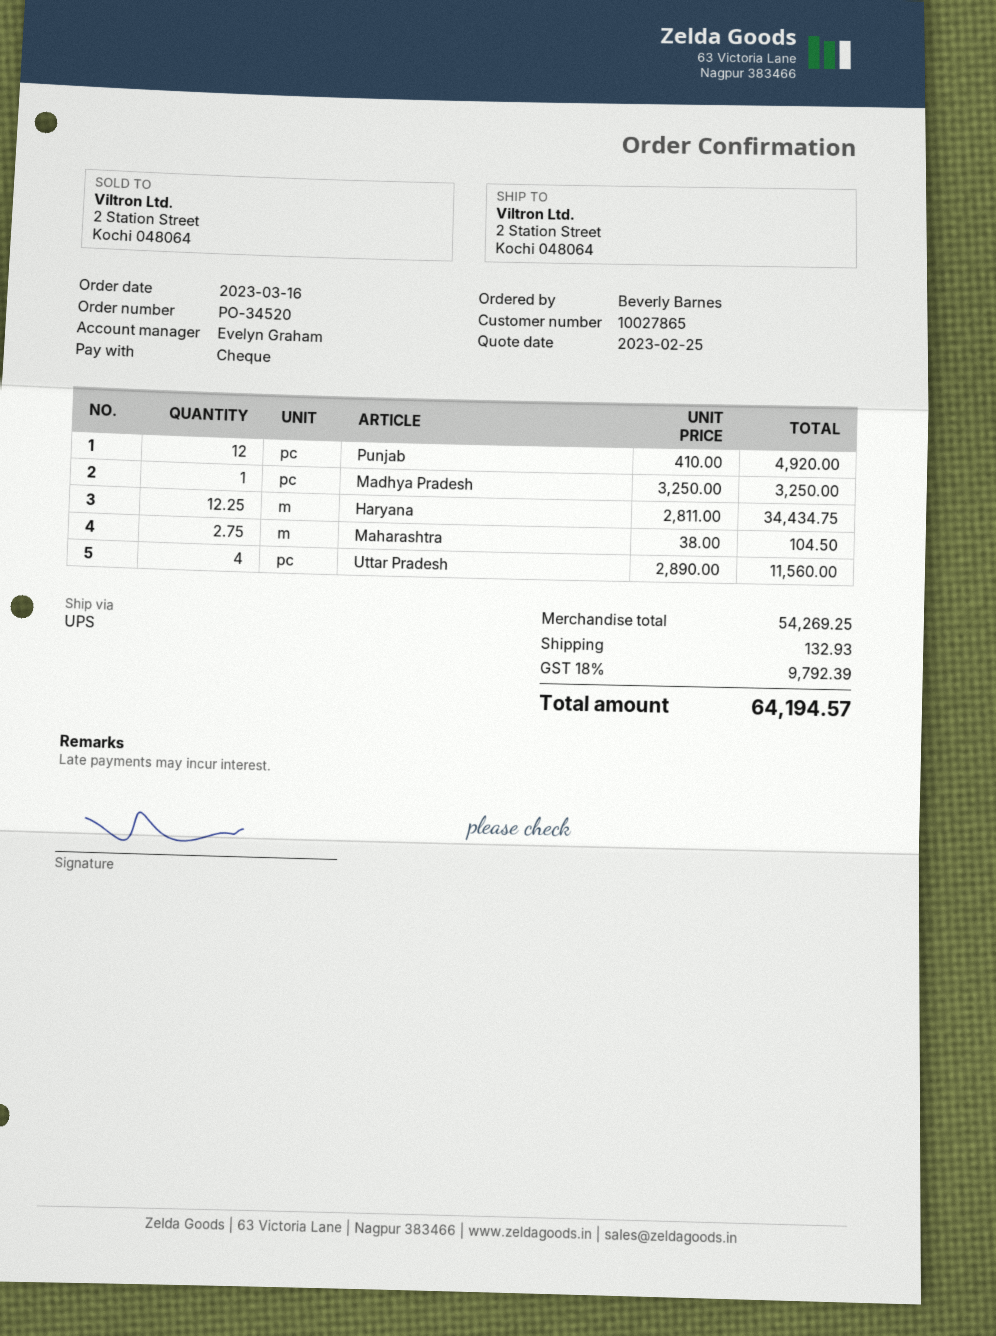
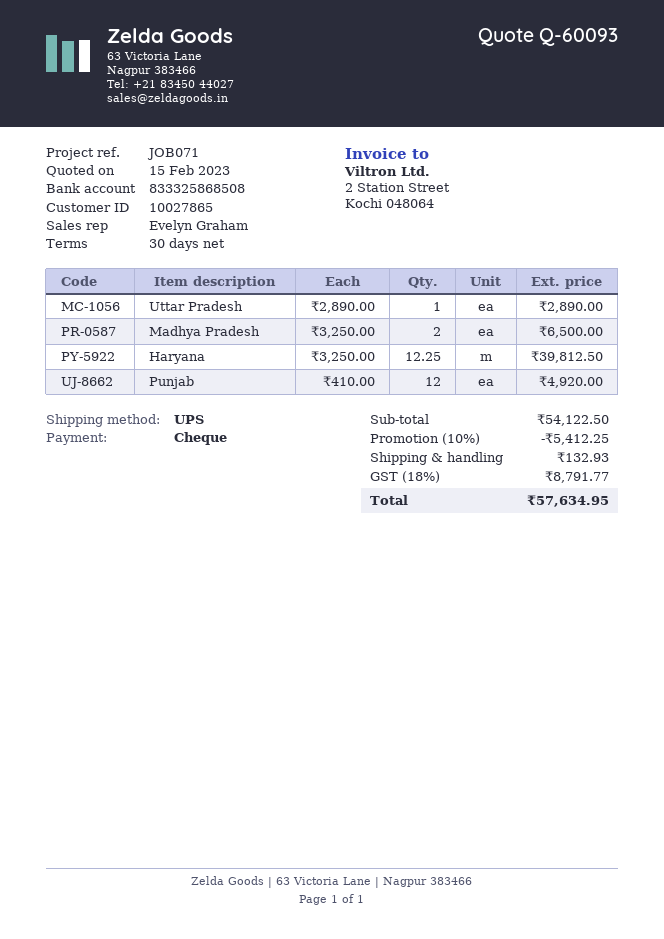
quote date: 2023-02-25 -> 2023-02-15
Madhya Pradesh: 1 x 3250.00 = 3250.00 -> 2 x 3250.00 = 6500.00
Haryana: 12.25 x 2811.00 = 34434.75 -> 12.25 x 3250.00 = 39812.50
Maharashtra: 2.75 x 38.00 = 104.50 -> none
Uttar Pradesh: 4 x 2890.00 = 11560.00 -> 1 x 2890.00 = 2890.00
subtotal: 54269.25 -> 54122.50
discount: none -> 10% = 5412.25
tax: 18% = 9792.39 -> 18% = 8791.77
total: 64194.57 -> 57634.95

